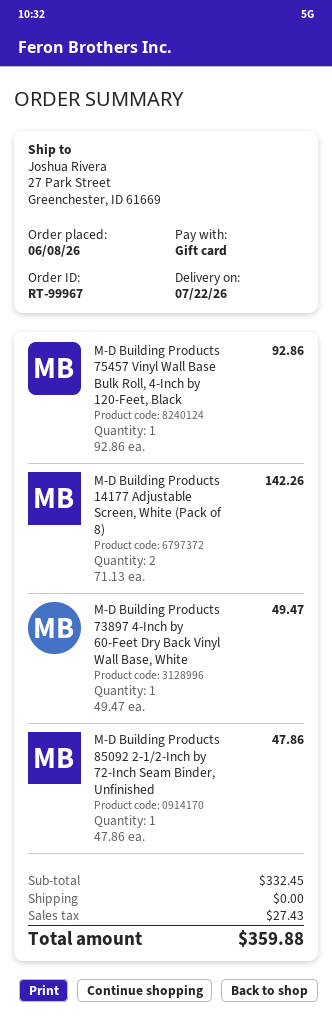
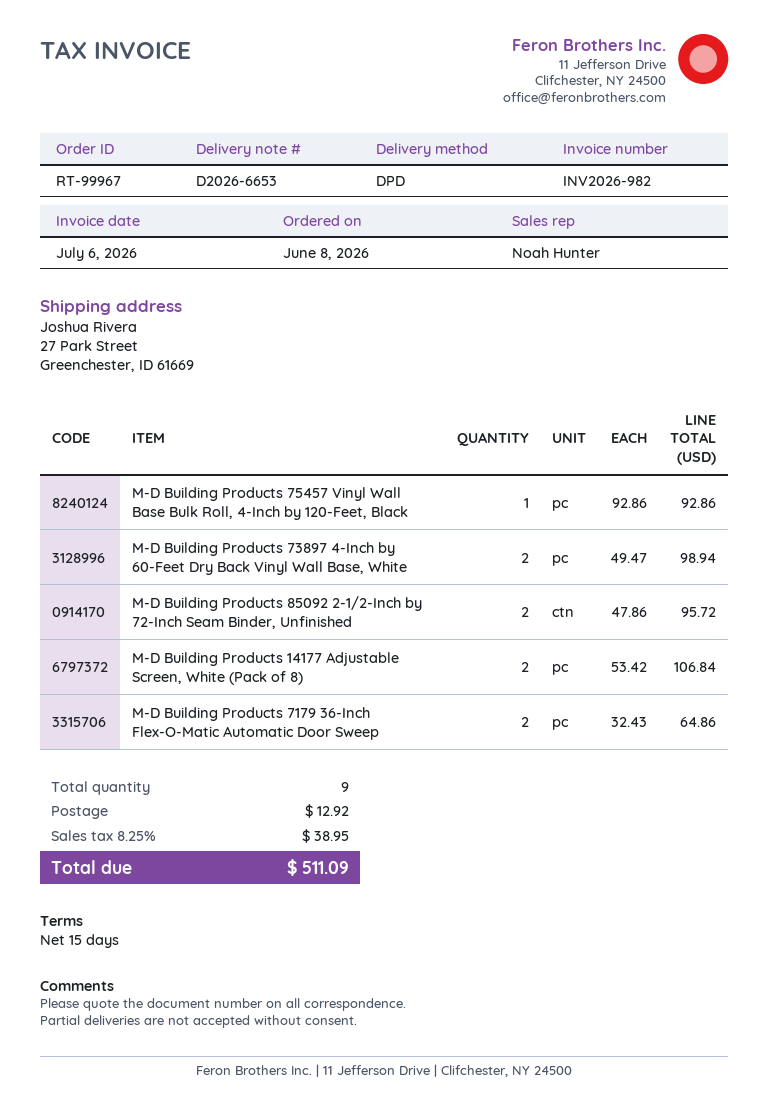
M-D Building Products 14177 Adjustable Screen, White (Pack of 8): 2 x 71.13 = 142.26 -> 2 x 53.42 = 106.84
M-D Building Products 73897 4-Inch by 60-Feet Dry Back Vinyl Wall Base, White: 1 x 49.47 = 49.47 -> 2 x 49.47 = 98.94
M-D Building Products 85092 2-1/2-Inch by 72-Inch Seam Binder, Unfinished: 1 x 47.86 = 47.86 -> 2 x 47.86 = 95.72
M-D Building Products 7179 36-Inch Flex-O-Matic Automatic Door Sweep: none -> 2 x 32.43 = 64.86
shipping: 0.00 -> 12.92
tax: 27.43 -> 38.95
total: 359.88 -> 511.09

